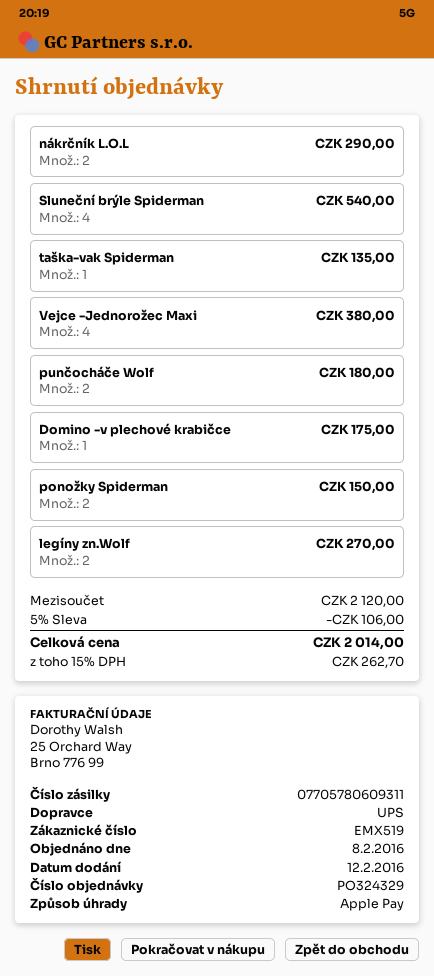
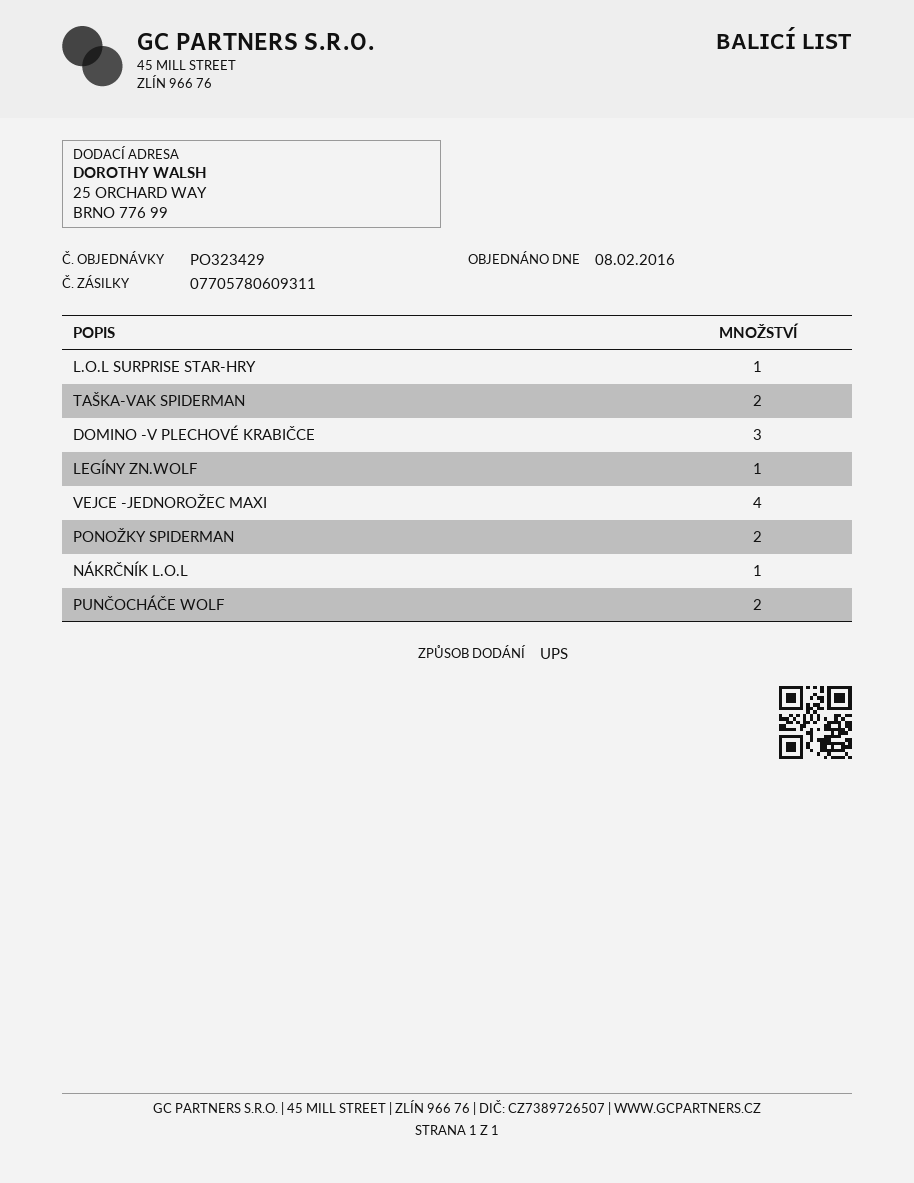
order number: PO324329 -> PO323429
nákrčník L.O.L: 2 -> 1
Sluneční brýle Spiderman: 4 -> none
taška-vak Spiderman: 1 -> 2
Domino -v plechové krabičce: 1 -> 3
legíny zn.Wolf: 2 -> 1
L.O.L SURPRISE STAR-HRY: none -> 1

